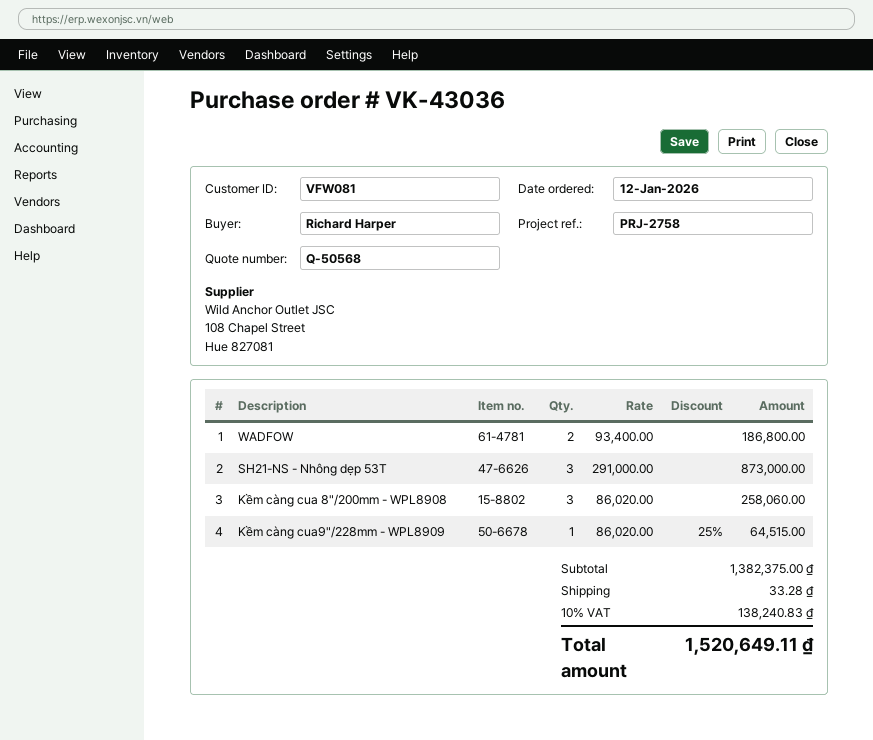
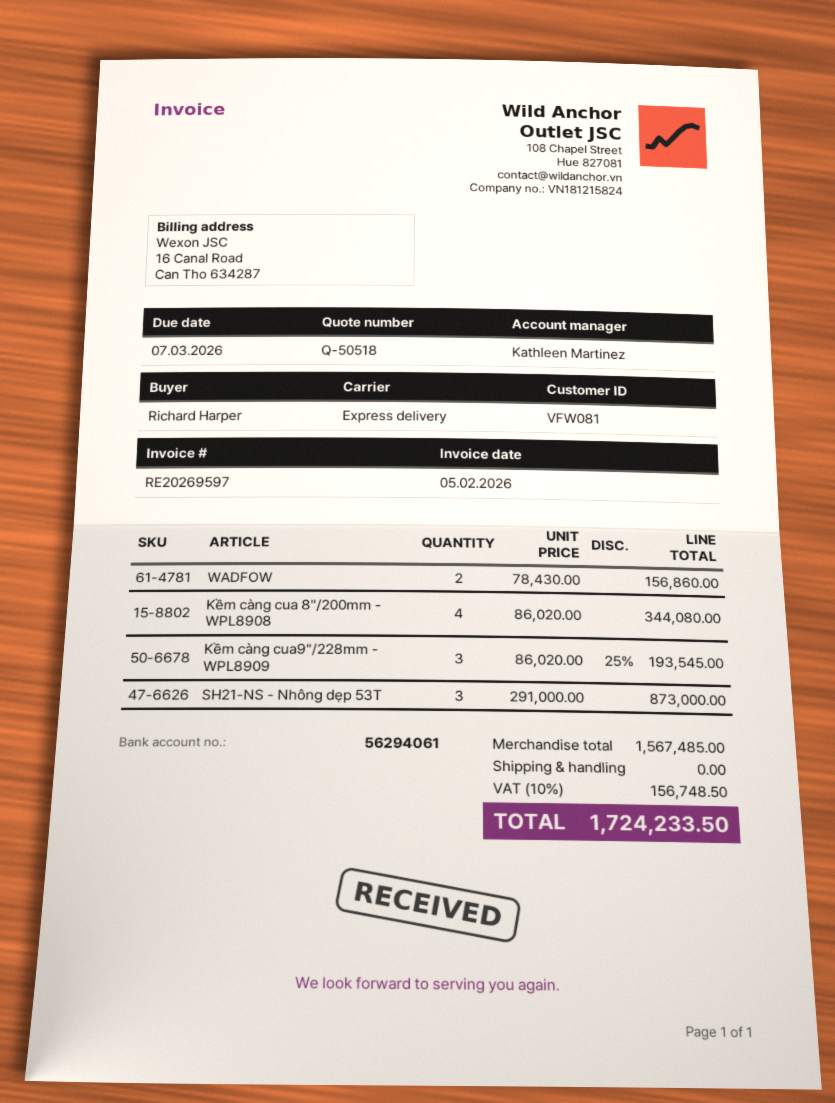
quote number: Q-50568 -> Q-50518
WADFOW: 2 x 93400.00 = 186800.00 -> 2 x 78430.00 = 156860.00
Kềm càng cua 8"/200mm - WPL8908: 3 x 86020.00 = 258060.00 -> 4 x 86020.00 = 344080.00
Kềm càng cua9"/228mm - WPL8909: 1 x 86020.00 - 25% = 64515.00 -> 3 x 86020.00 - 25% = 193545.00
subtotal: 1382375.00 -> 1567485.00
shipping: 33.28 -> 0.00
tax: 10% = 138240.83 -> 10% = 156748.50
total: 1520649.11 -> 1724233.50

